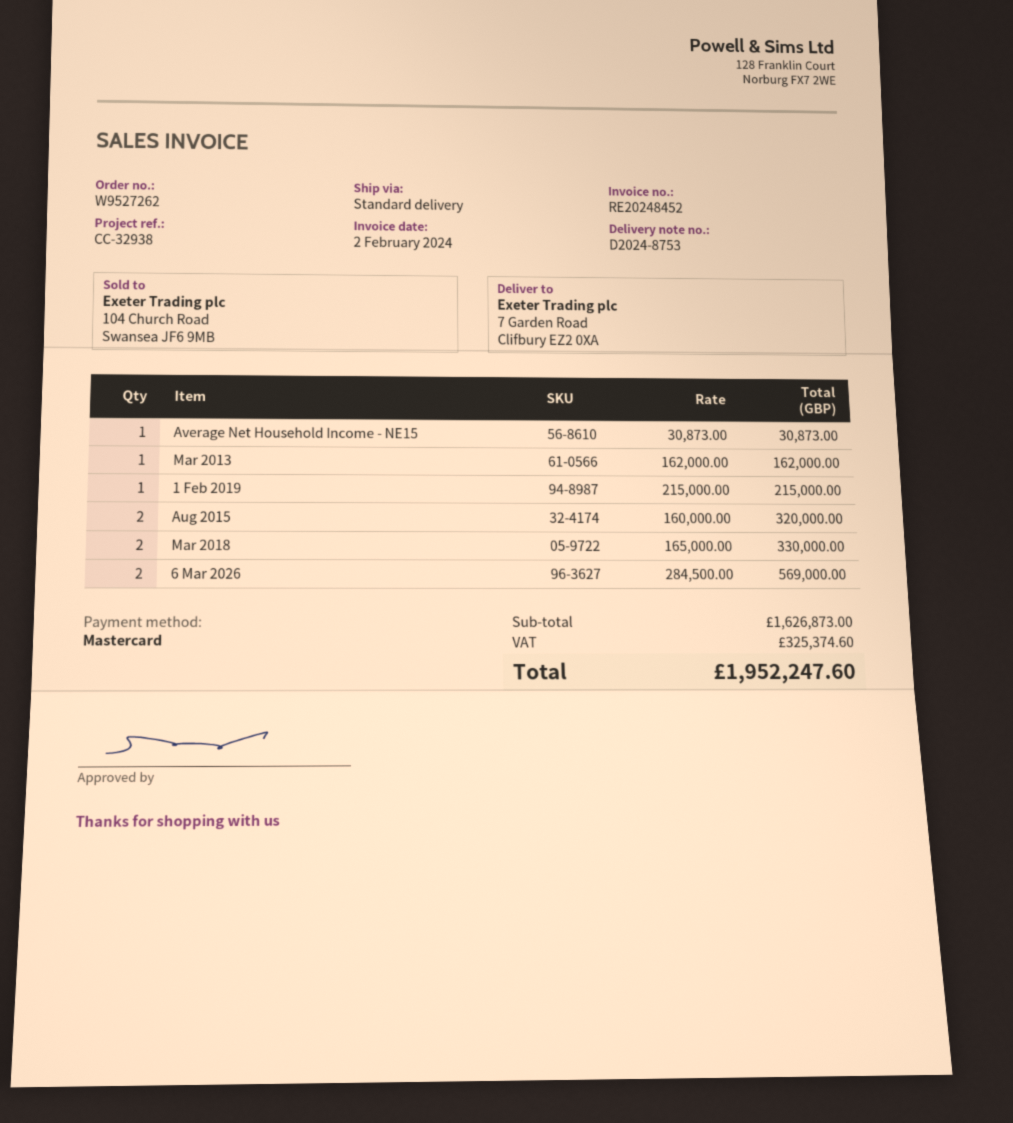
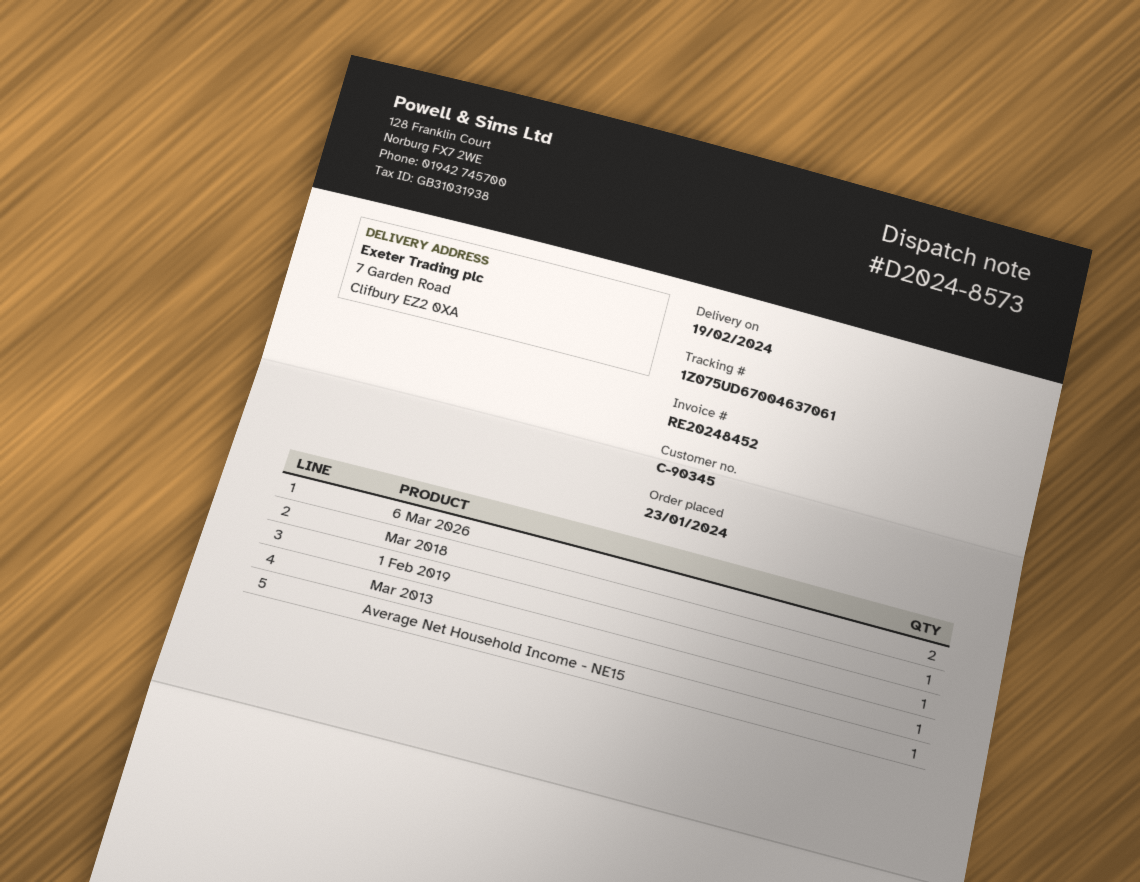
delivery note number: D2024-8753 -> D2024-8573
Aug 2015: 2 -> none
Mar 2018: 2 -> 1

